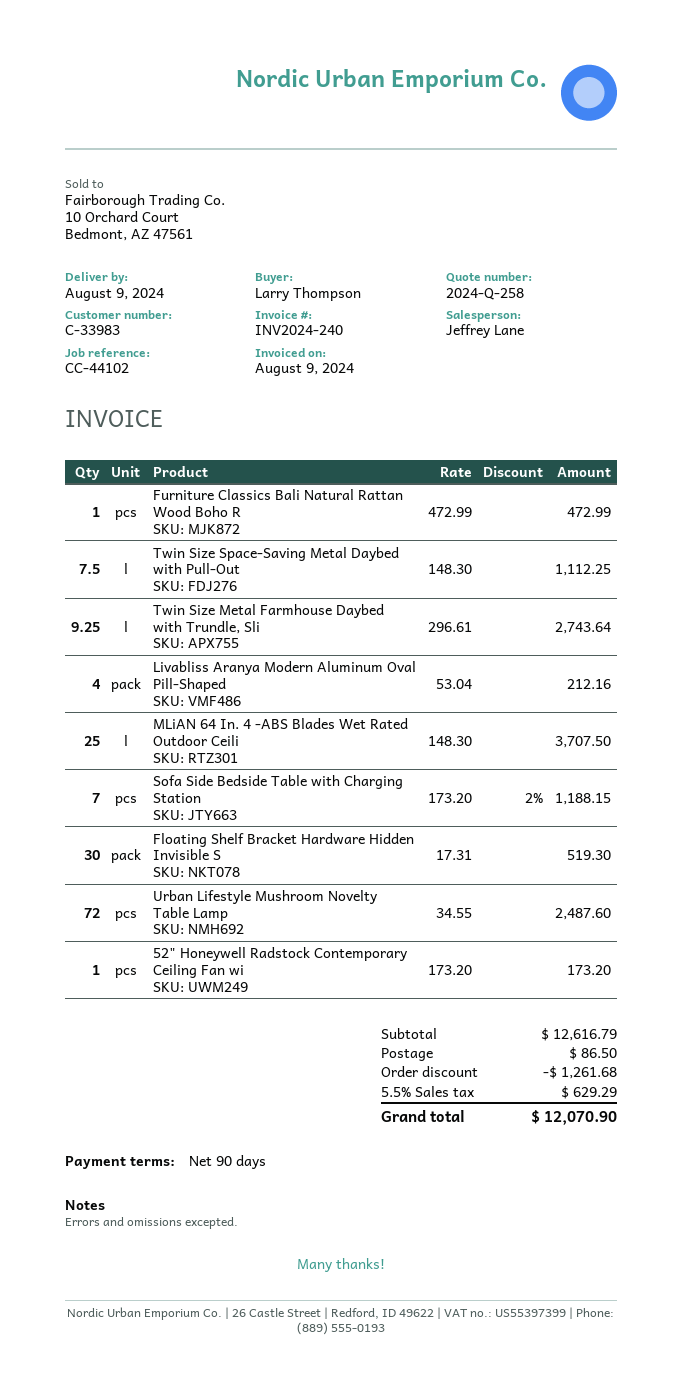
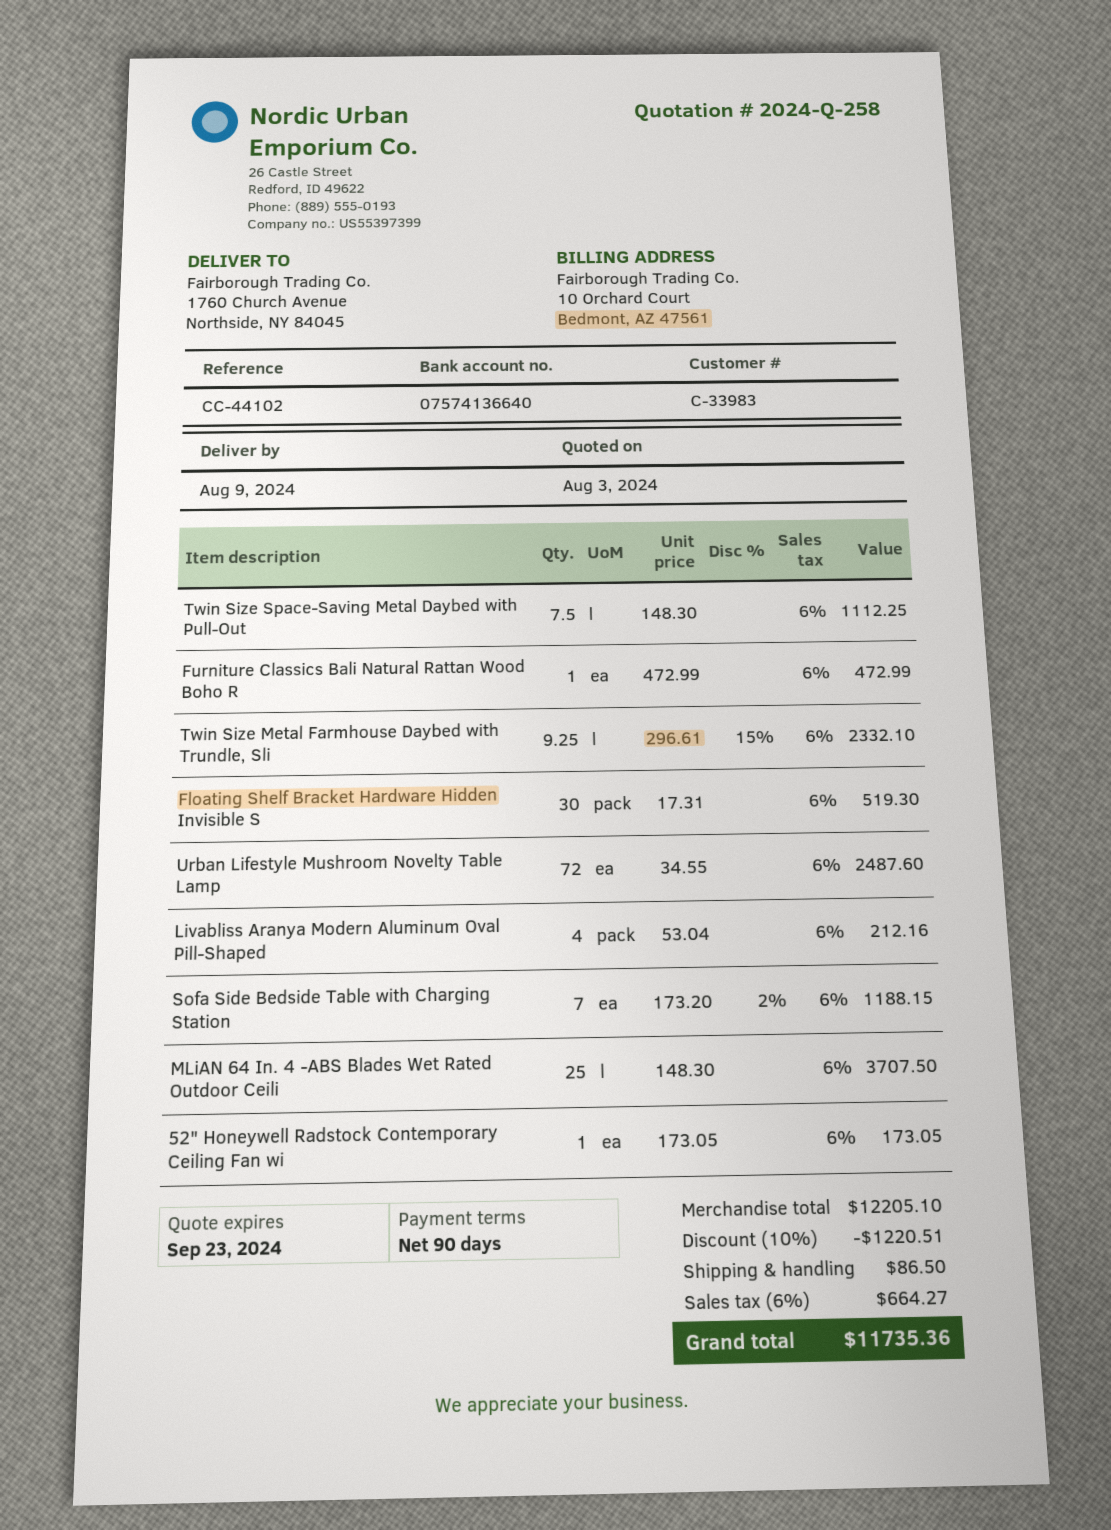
Twin Size Metal Farmhouse Daybed with Trundle, Sli: 9.25 x 296.61 = 2743.64 -> 9.25 x 296.61 - 15% = 2332.10
52" Honeywell Radstock Contemporary Ceiling Fan wi: 1 x 173.20 = 173.20 -> 1 x 173.05 = 173.05
subtotal: 12616.79 -> 12205.10
discount: 1261.68 -> 1220.51
tax: 5.5% = 629.29 -> 6% = 664.27
total: 12070.90 -> 11735.36

